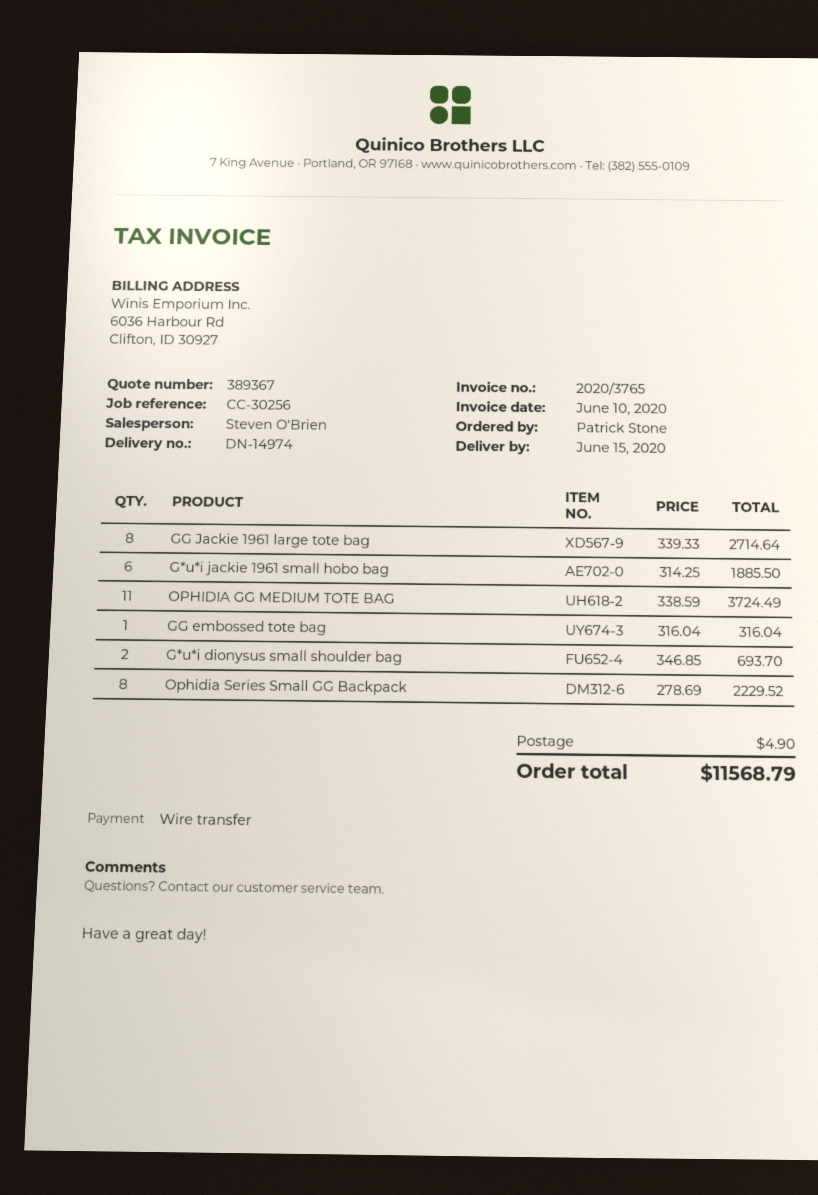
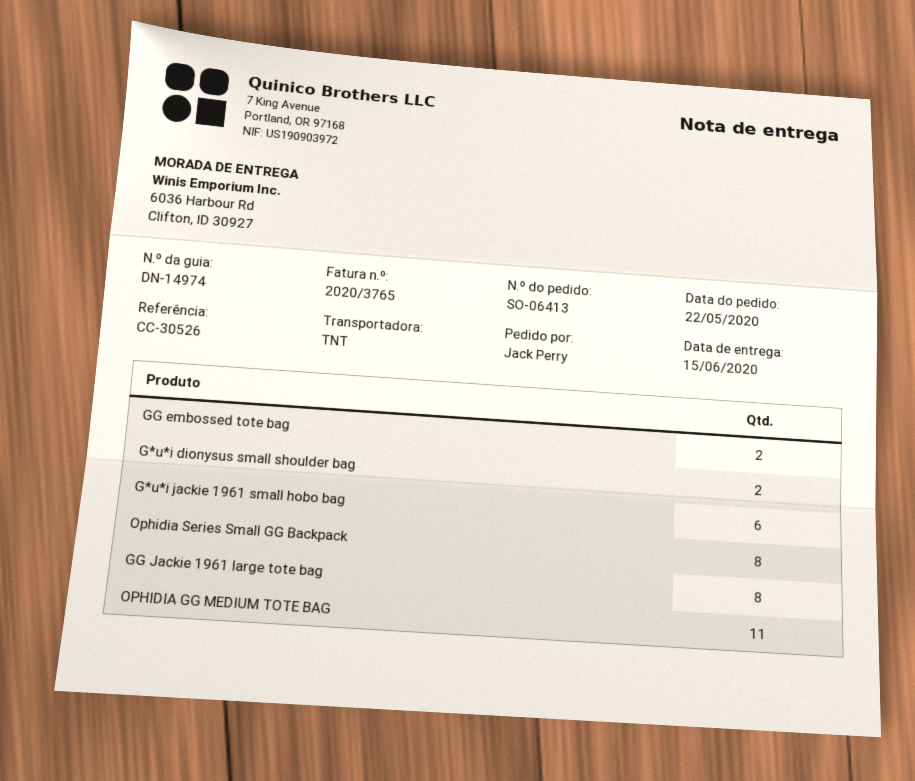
reference: CC-30256 -> CC-30526
ordered by: Patrick Stone -> Jack Perry
GG embossed tote bag: 1 -> 2

